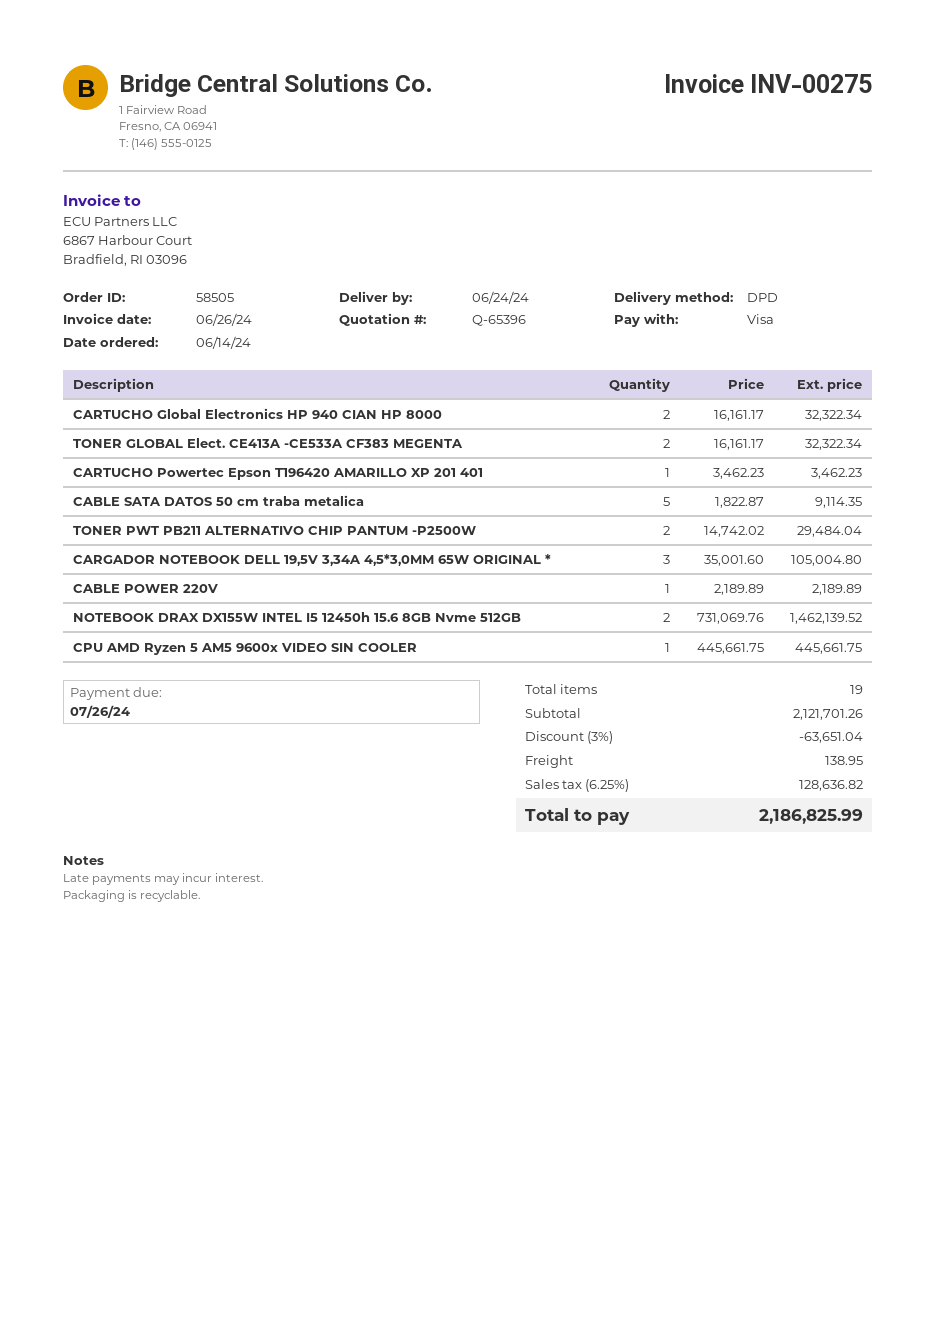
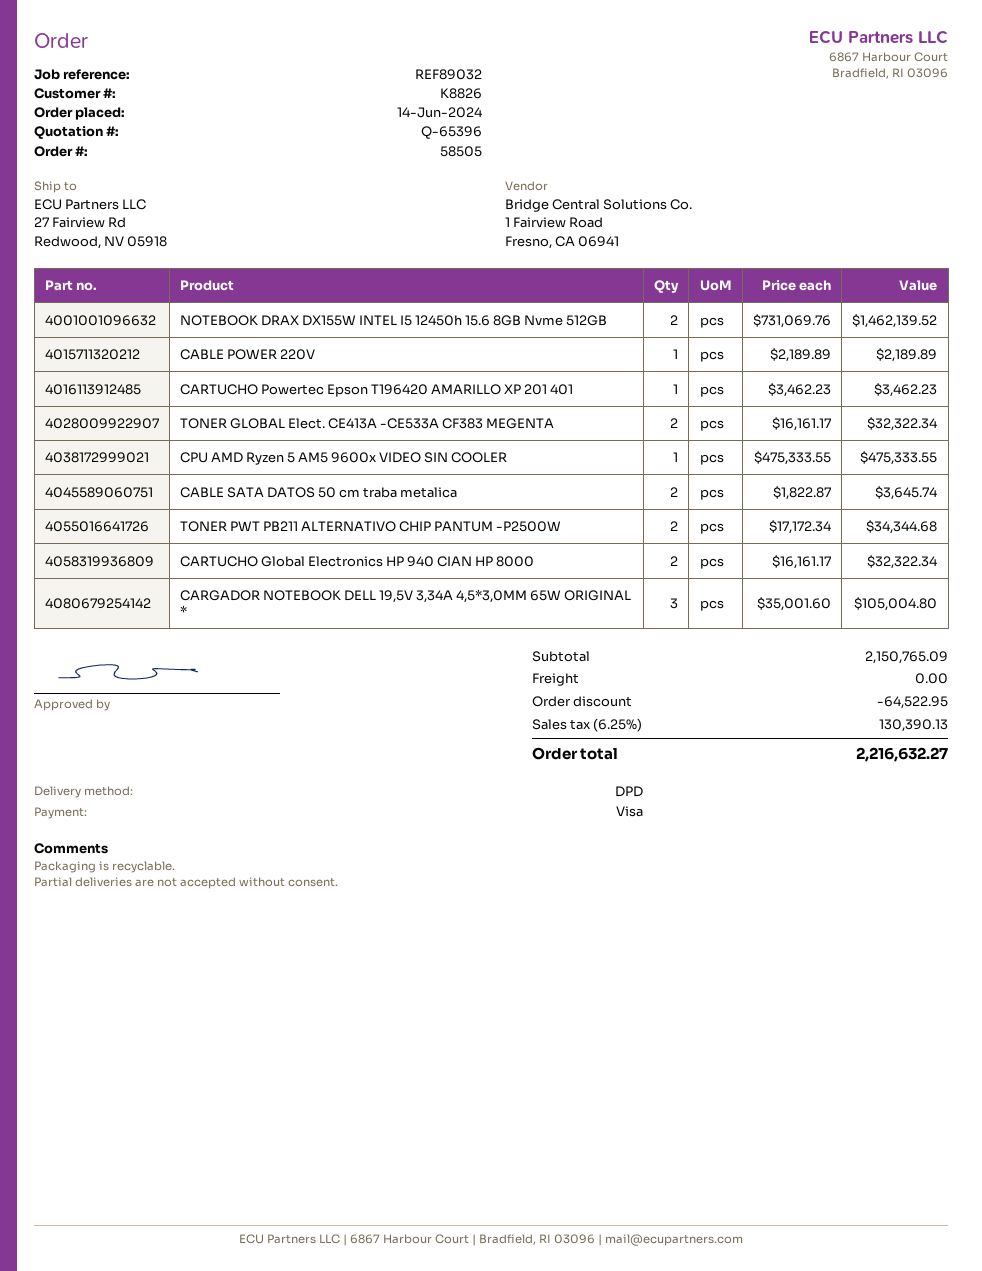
CABLE SATA DATOS 50 cm traba metalica: 5 x 1822.87 = 9114.35 -> 2 x 1822.87 = 3645.74
TONER PWT PB211 ALTERNATIVO CHIP PANTUM -P2500W: 2 x 14742.02 = 29484.04 -> 2 x 17172.34 = 34344.68
CPU AMD Ryzen 5 AM5 9600x VIDEO SIN COOLER: 1 x 445661.75 = 445661.75 -> 1 x 475333.55 = 475333.55
subtotal: 2121701.26 -> 2150765.09
discount: 63651.04 -> 64522.95
shipping: 138.95 -> 0.00
tax: 6.25% = 128636.82 -> 6.25% = 130390.13
total: 2186825.99 -> 2216632.27

